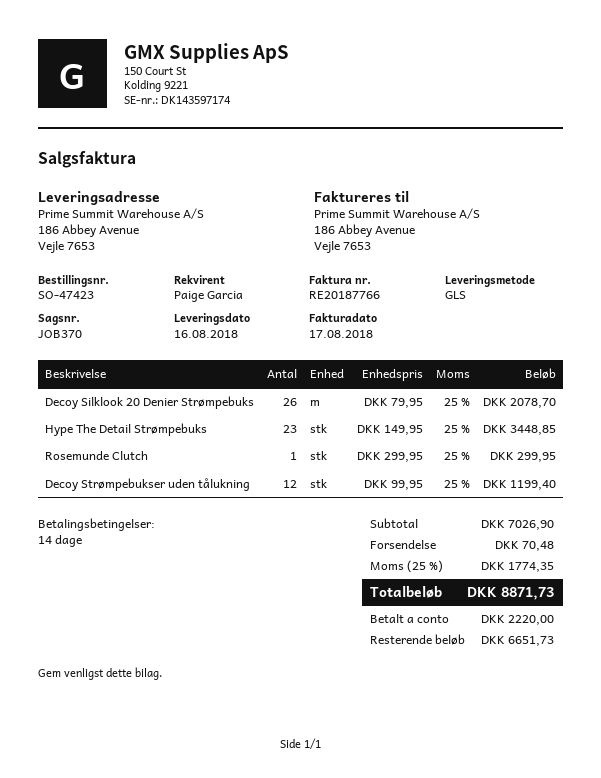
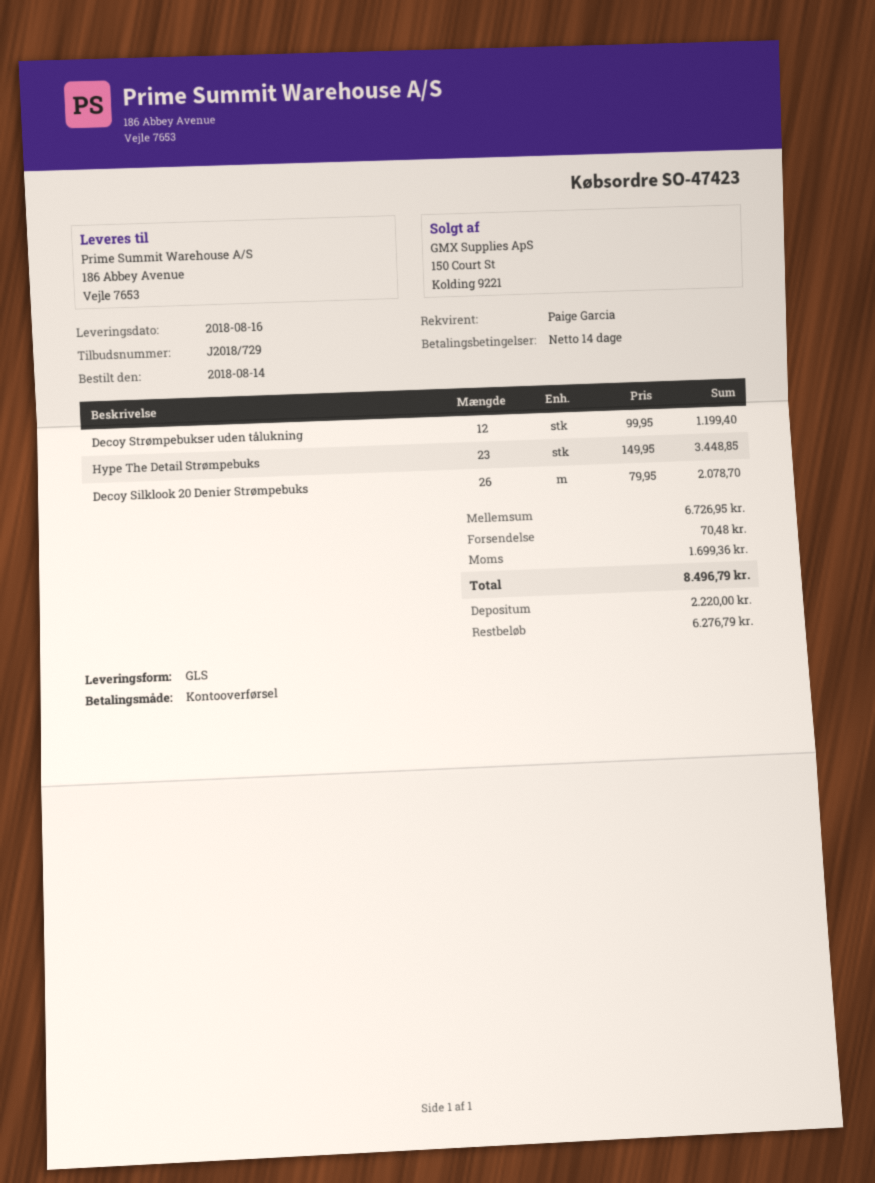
Rosemunde Clutch: 1 x 299.95 = 299.95 -> none
subtotal: 7026.90 -> 6726.95
tax: 1774.35 -> 1699.36
total: 8871.73 -> 8496.79
balance: 6651.73 -> 6276.79

